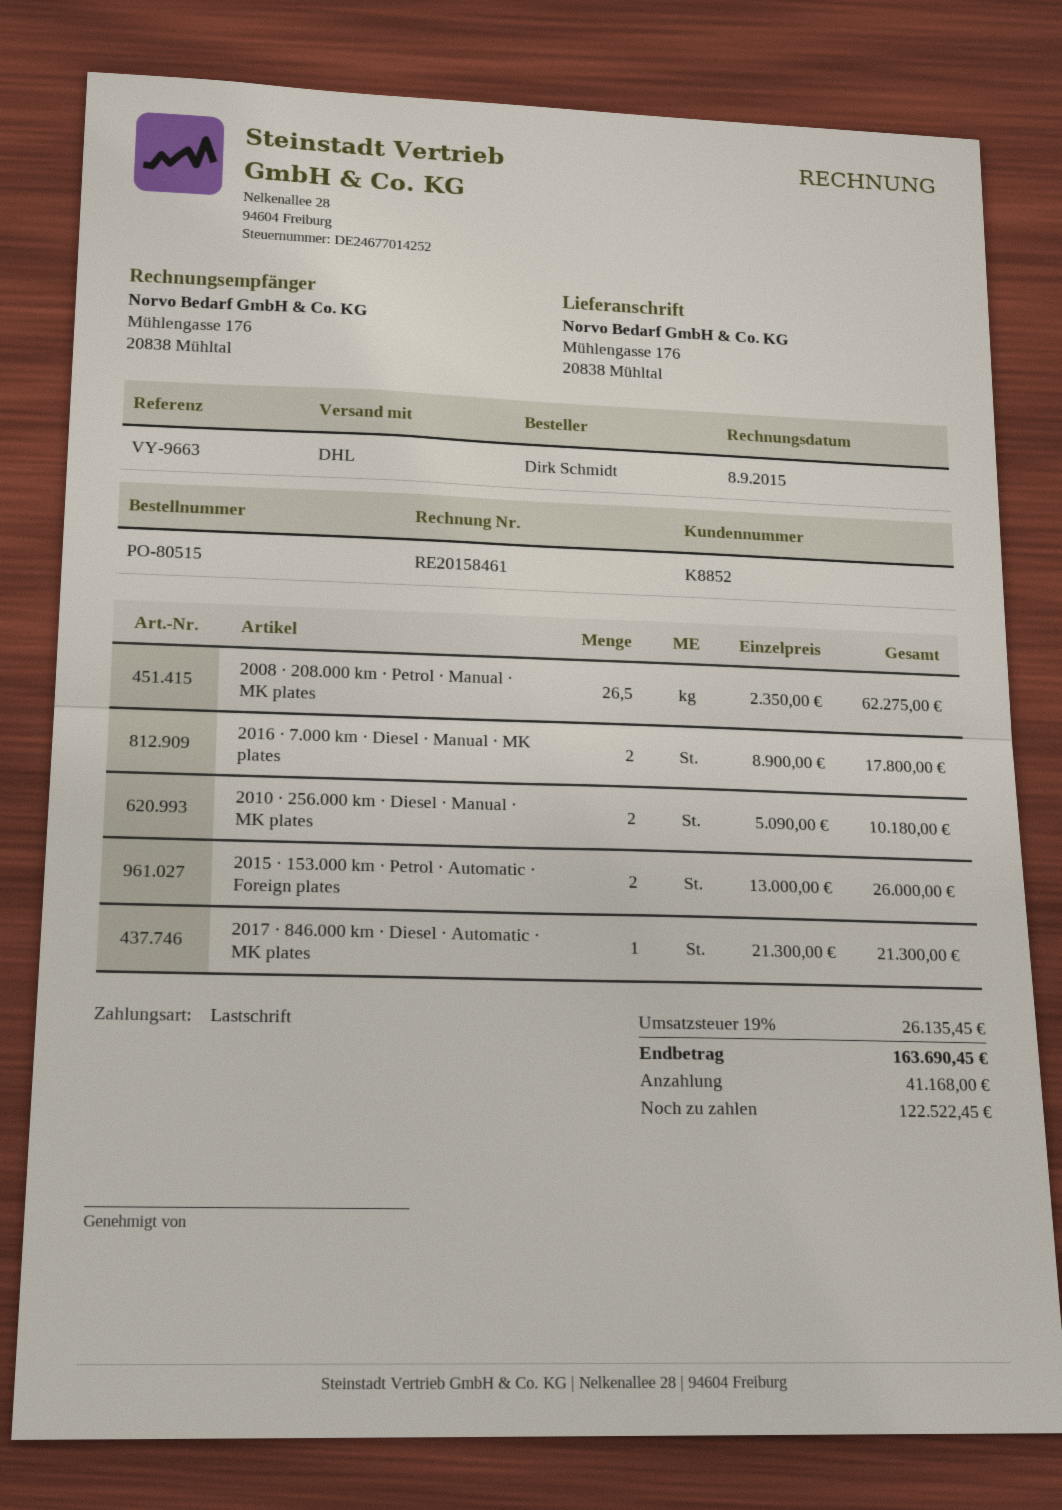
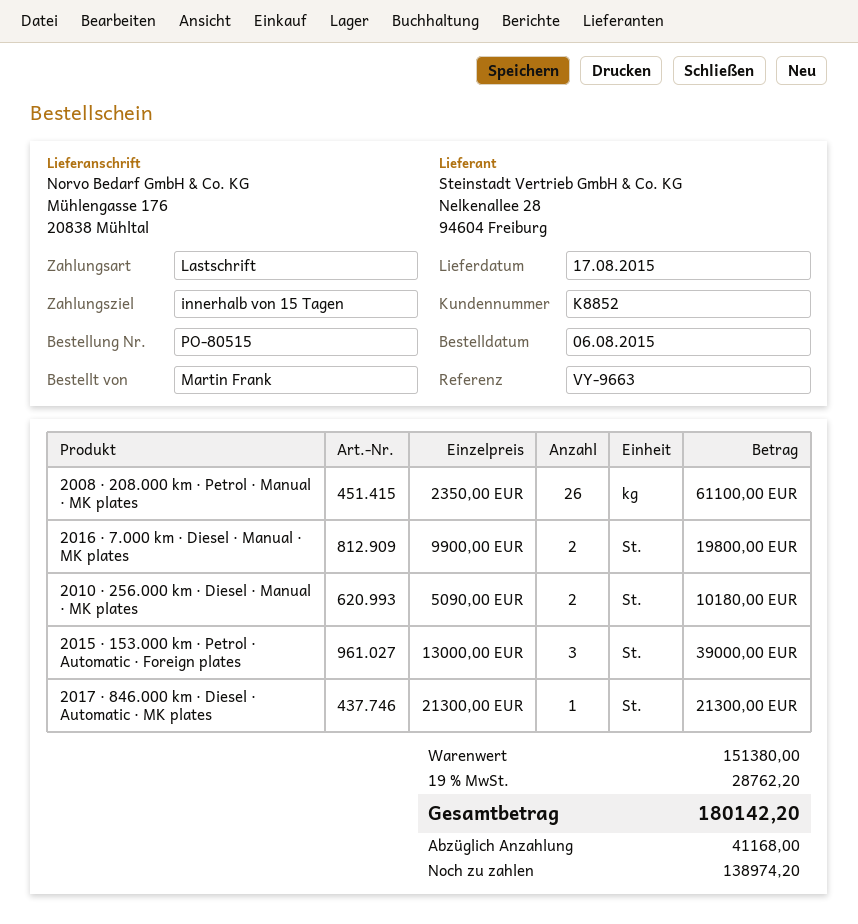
ordered by: Dirk Schmidt -> Martin Frank
2008 · 208.000 km · Petrol · Manual · MK plates: 26.5 x 2350.00 = 62275.00 -> 26 x 2350.00 = 61100.00
2016 · 7.000 km · Diesel · Manual · MK plates: 2 x 8900.00 = 17800.00 -> 2 x 9900.00 = 19800.00
2015 · 153.000 km · Petrol · Automatic · Foreign plates: 2 x 13000.00 = 26000.00 -> 3 x 13000.00 = 39000.00
tax: 19% = 26135.45 -> 19% = 28762.20
total: 163690.45 -> 180142.20
balance: 122522.45 -> 138974.20

